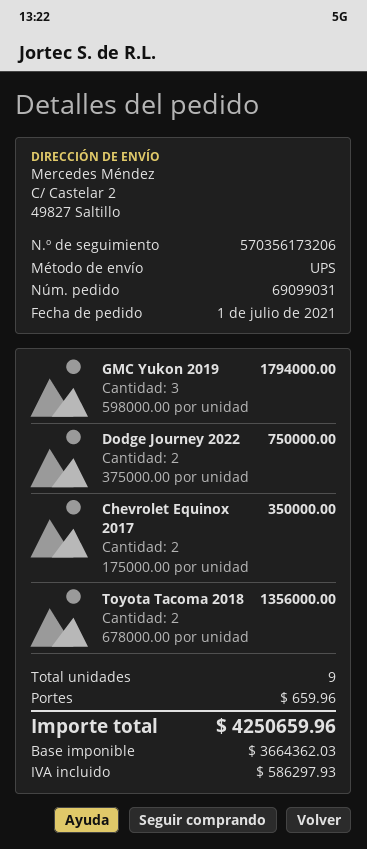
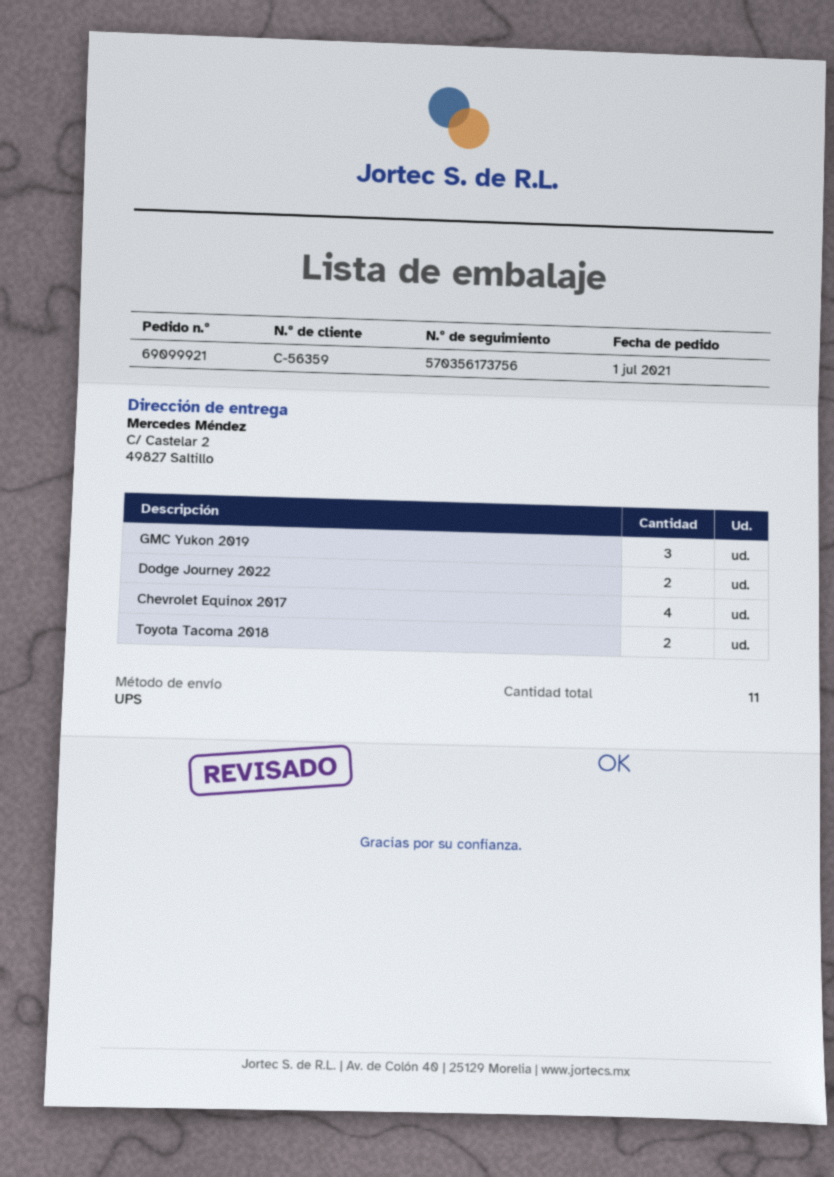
order number: 69099031 -> 69099921
tracking number: 570356173206 -> 570356173756
Chevrolet Equinox 2017: 2 -> 4
total quantity: 9 -> 11

